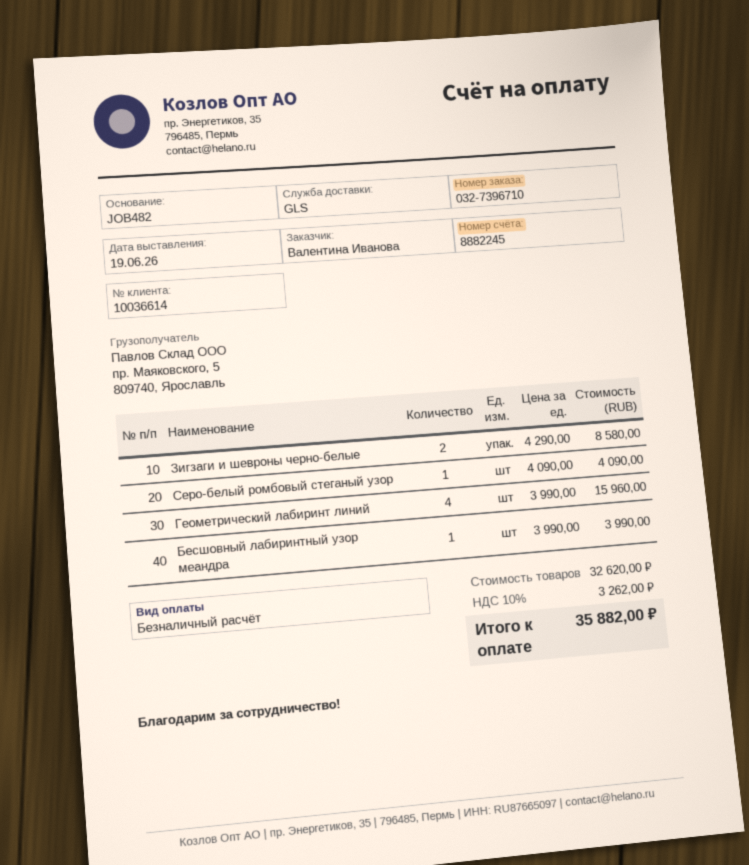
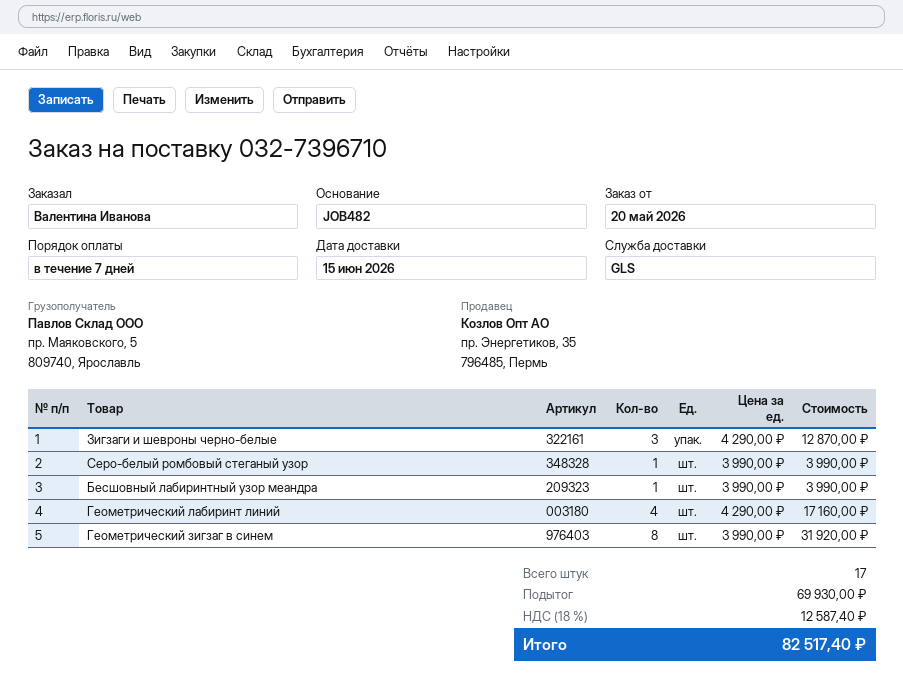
Зигзаги и шевроны черно-белые: 2 x 4290.00 = 8580.00 -> 3 x 4290.00 = 12870.00
Серо-белый ромбовый стеганый узор: 1 x 4090.00 = 4090.00 -> 1 x 3990.00 = 3990.00
Геометрический лабиринт линий: 4 x 3990.00 = 15960.00 -> 4 x 4290.00 = 17160.00
Геометрический зигзаг в синем: none -> 8 x 3990.00 = 31920.00
subtotal: 32620.00 -> 69930.00
tax: 10% = 3262.00 -> 18% = 12587.40
total: 35882.00 -> 82517.40

